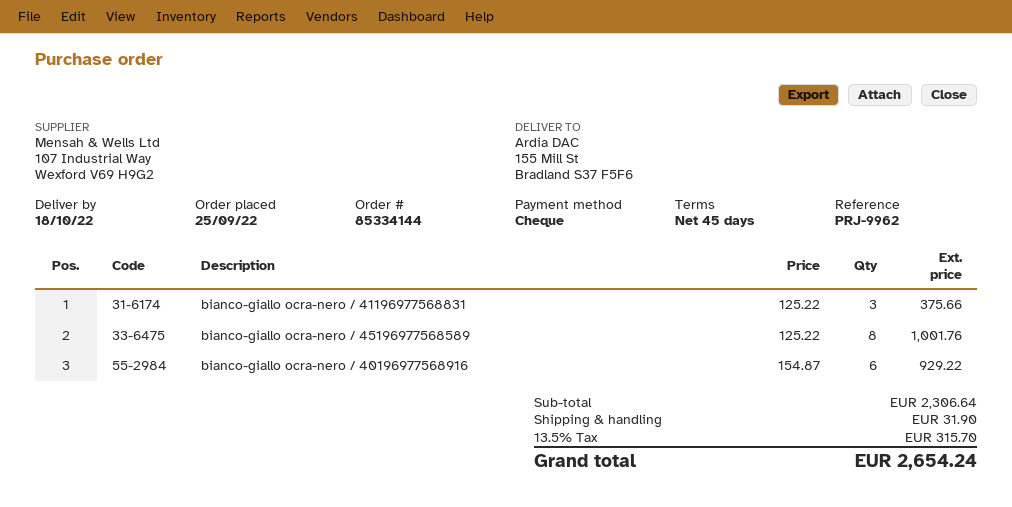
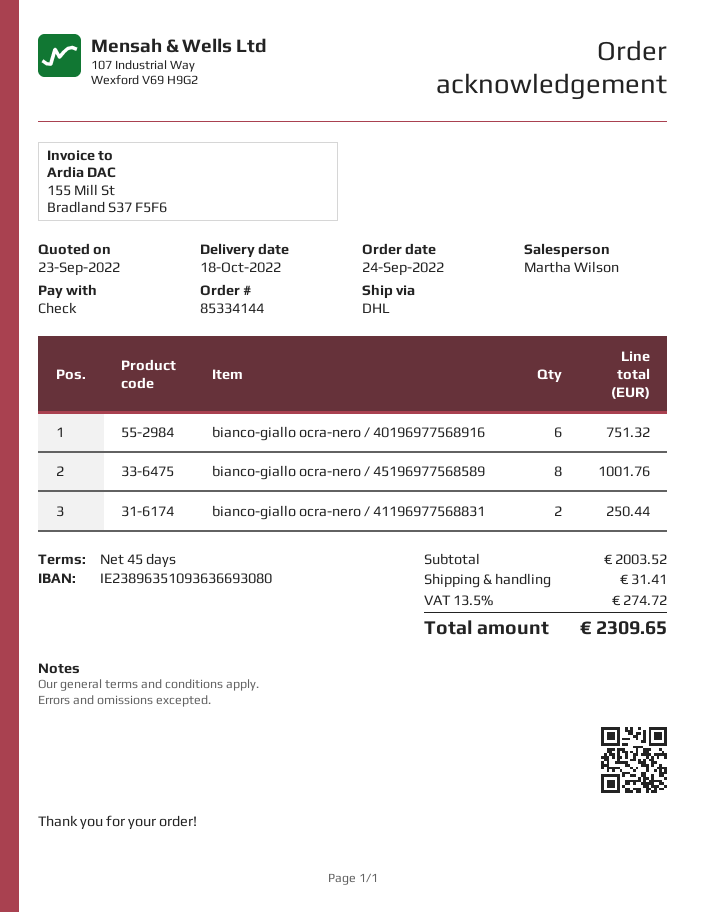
order date: 2022-09-25 -> 2022-09-24
bianco-giallo ocra-nero / 41196977568831: 3 for 375.66 -> 2 for 250.44
bianco-giallo ocra-nero / 40196977568916: 6 for 929.22 -> 6 for 751.32
subtotal: 2306.64 -> 2003.52
shipping: 31.90 -> 31.41
tax: 13.5% = 315.70 -> 13.5% = 274.72
total: 2654.24 -> 2309.65

